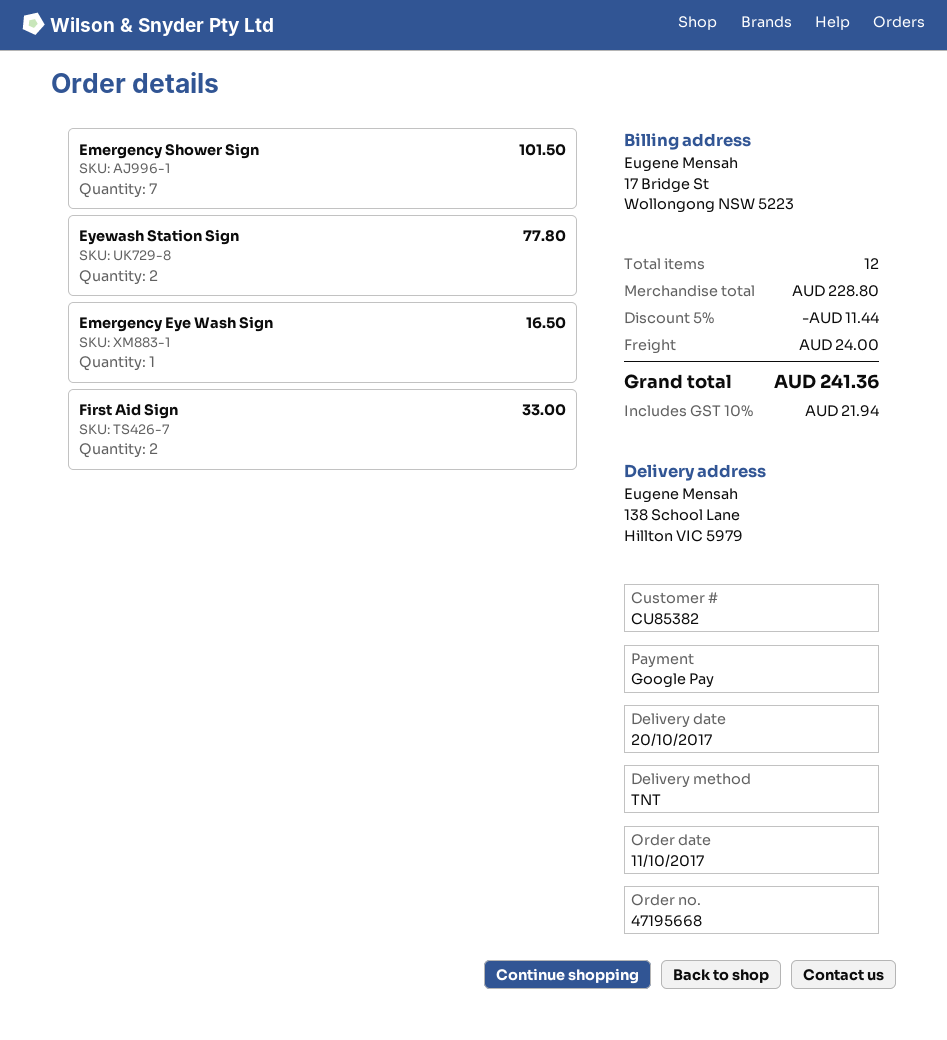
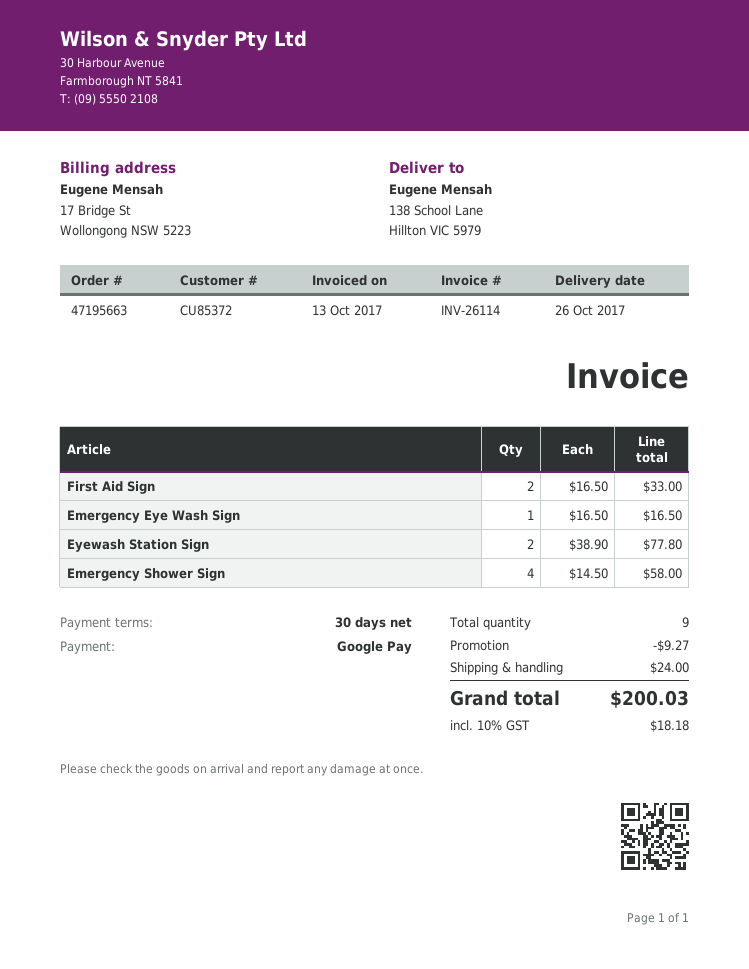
order number: 47195668 -> 47195663
delivery date: 2017-10-20 -> 2017-10-26
customer number: CU85382 -> CU85372
Emergency Shower Sign: 7 for 101.50 -> 4 for 58.00
total quantity: 12 -> 9
discount: 11.44 -> 9.27
tax: 10% = 21.94 -> 10% = 18.18
total: 241.36 -> 200.03

